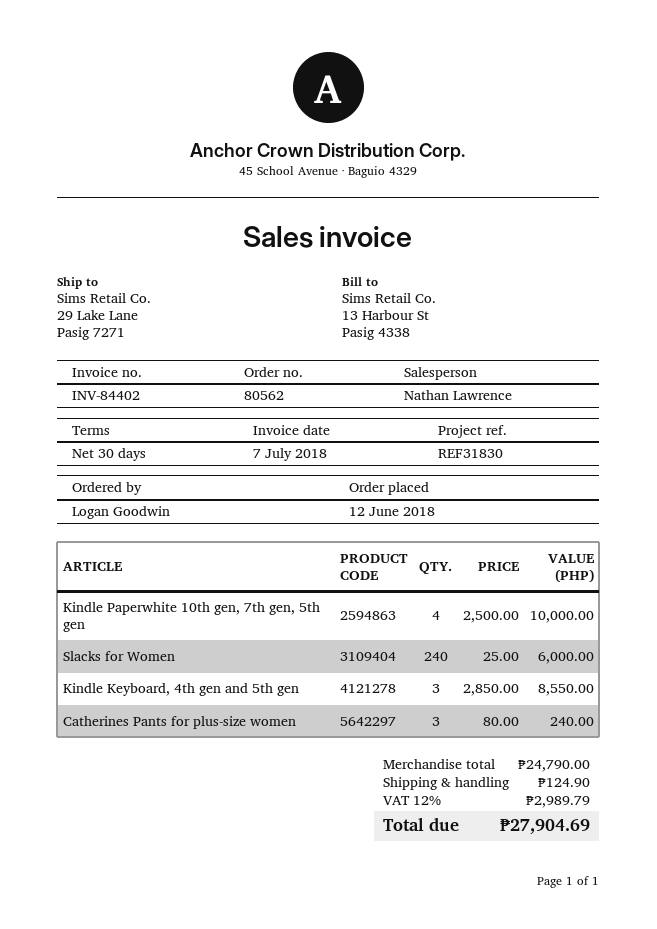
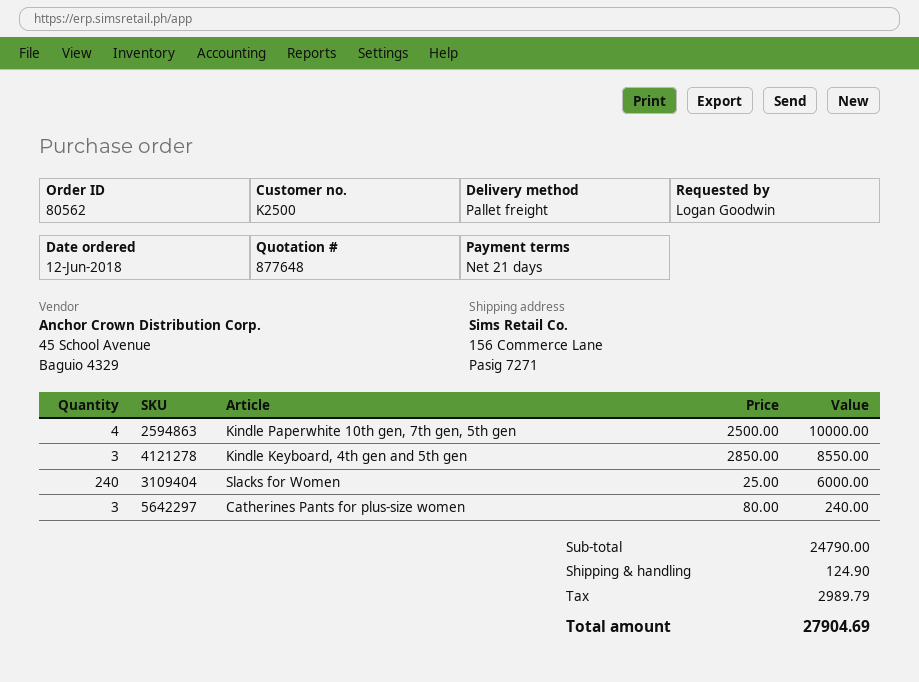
payment terms: 30 days -> 21 days
ship to: 29 Lake Lane, Pasig 7271 -> 156 Commerce Lane, Pasig 7271

